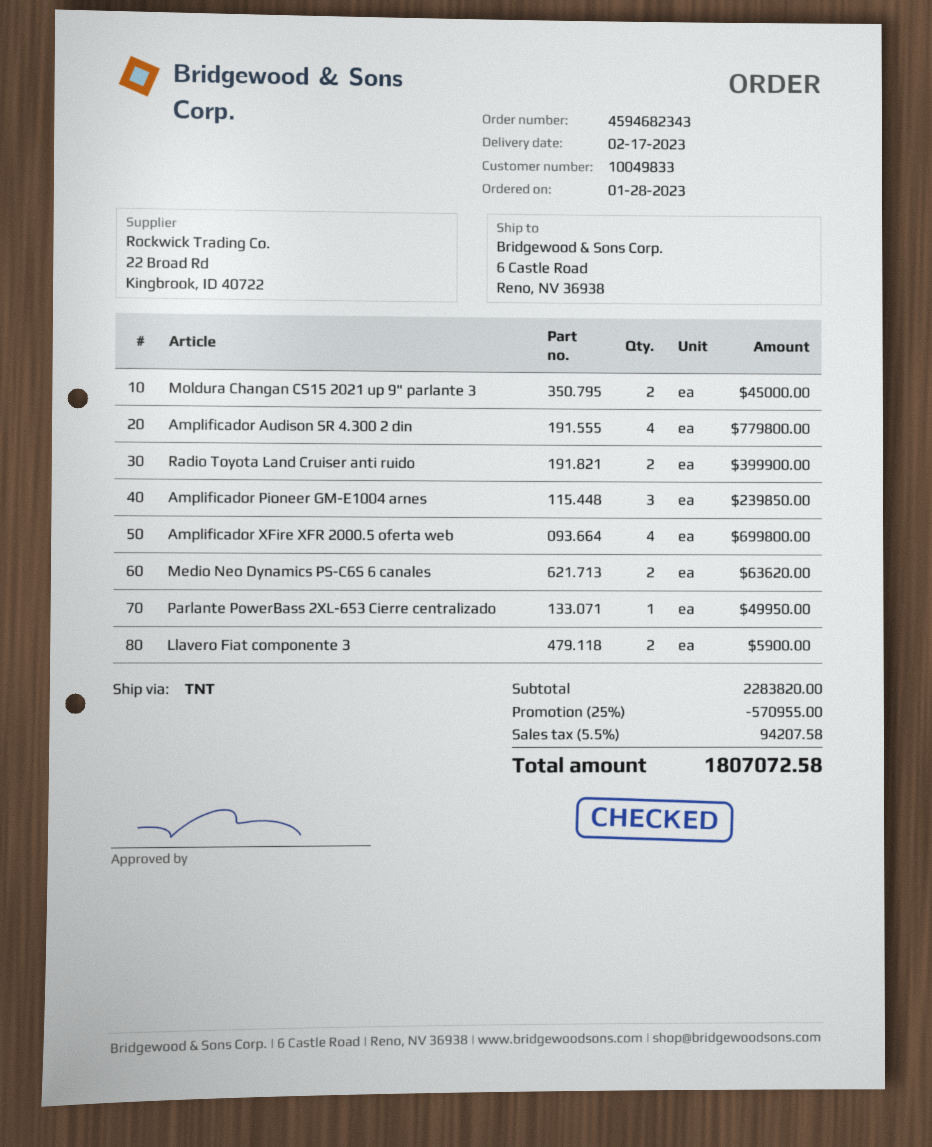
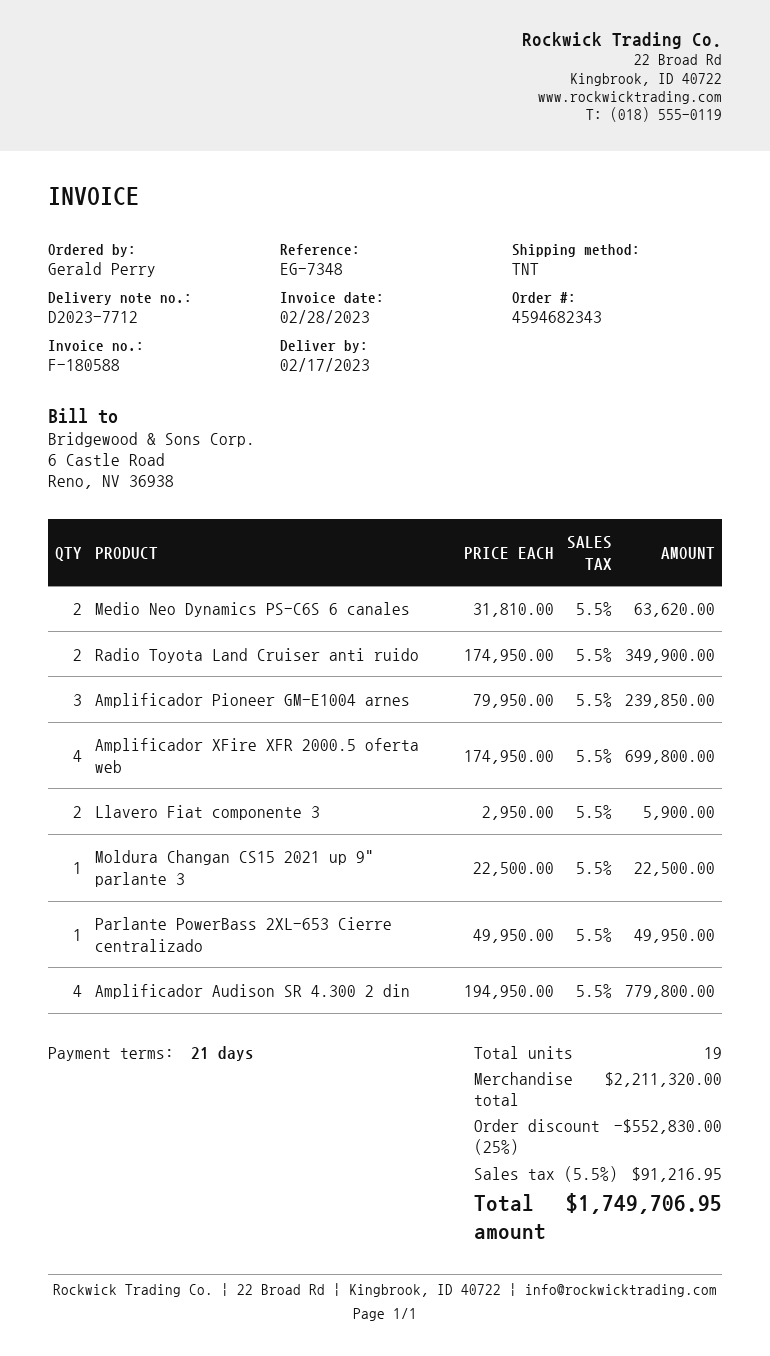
Moldura Changan CS15 2021 up 9" parlante 3: 2 for 45000.00 -> 1 for 22500.00
Radio Toyota Land Cruiser anti ruido: 2 for 399900.00 -> 2 for 349900.00
subtotal: 2283820.00 -> 2211320.00
discount: 25% = 570955.00 -> 25% = 552830.00
tax: 5.5% = 94207.58 -> 5.5% = 91216.95
total: 1807072.58 -> 1749706.95

